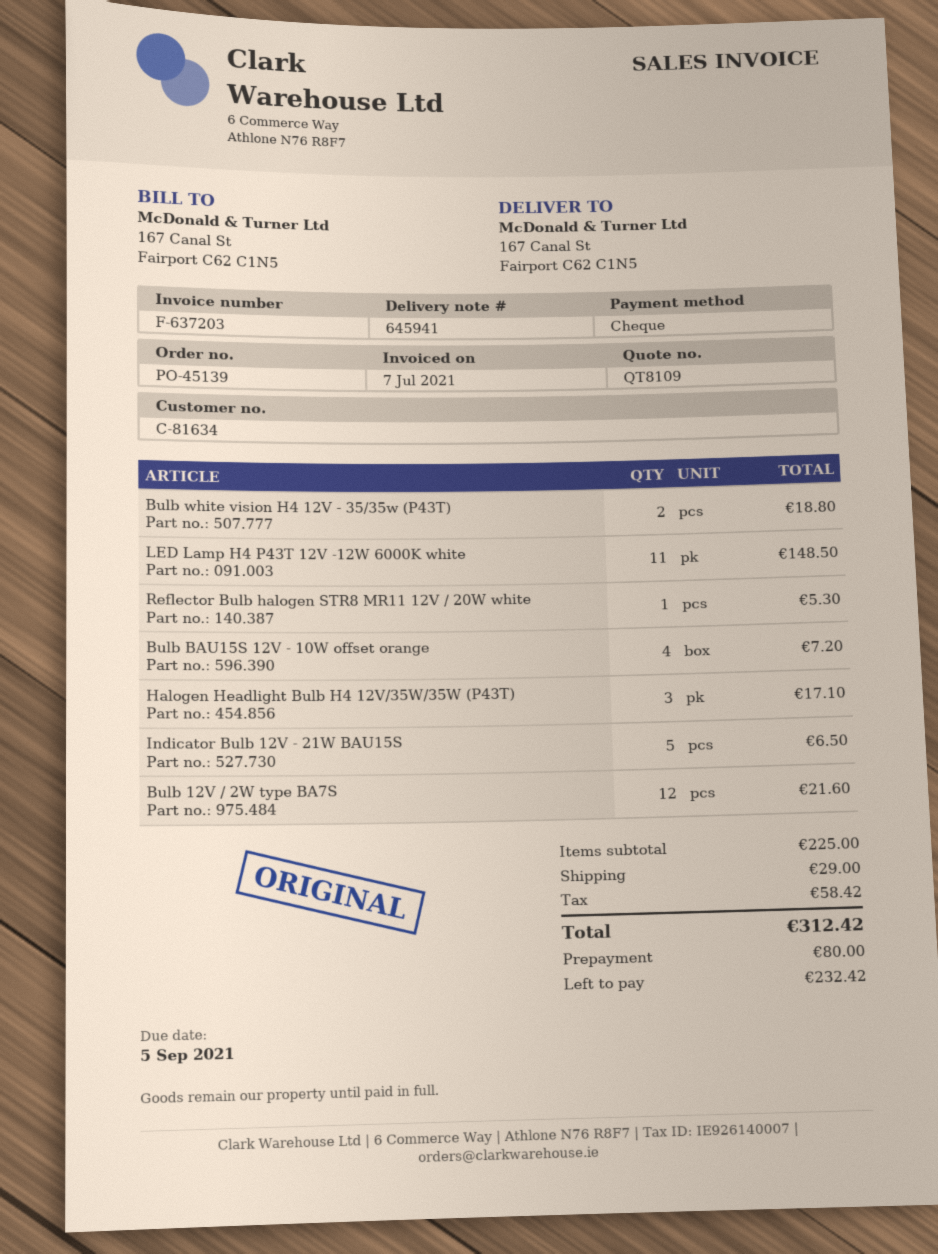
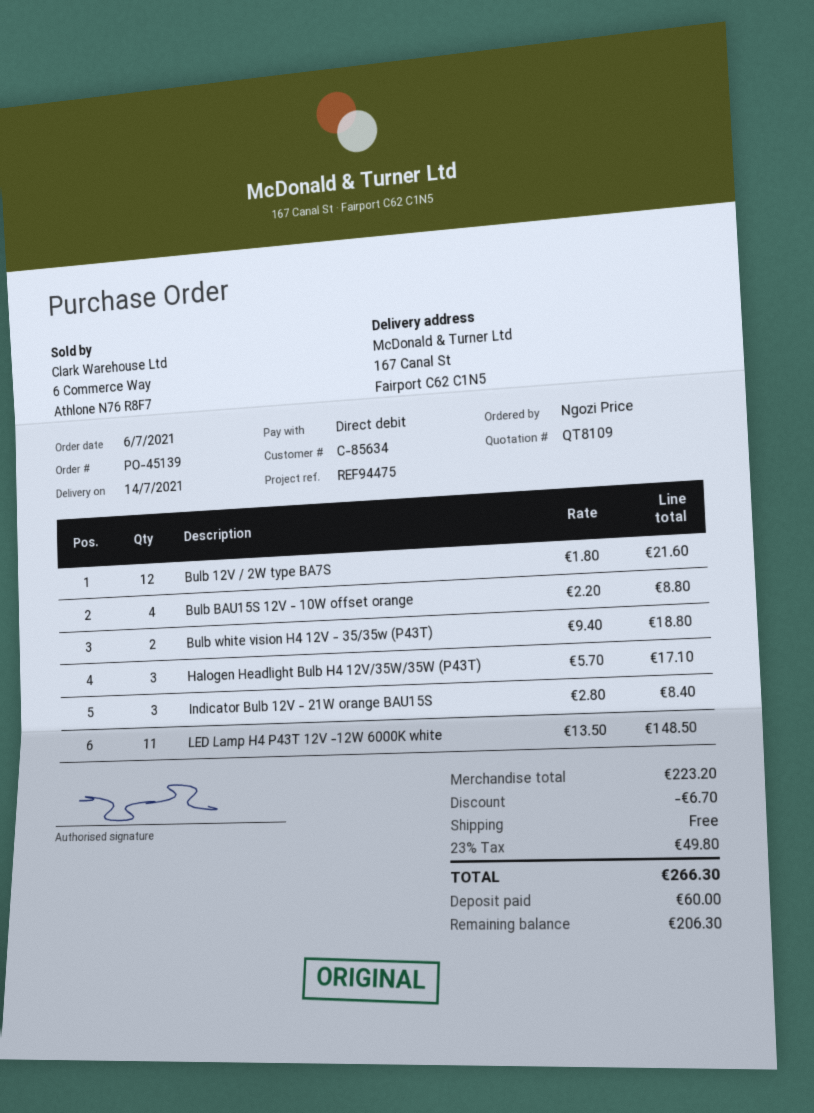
customer number: C-81634 -> C-85634
payment method: cheque -> direct debit
Reflector Bulb halogen STR8 MR11 12V / 20W white: 1 for 5.30 -> none
Bulb BAU15S 12V - 10W offset orange: 4 for 7.20 -> 4 for 8.80
Indicator Bulb 12V - 21W BAU15S: 5 for 6.50 -> none
Indicator Bulb 12V - 21W orange BAU15S: none -> 3 for 8.40
subtotal: 225.00 -> 223.20
discount: none -> 6.70
shipping: 29.00 -> 0.00
tax: 58.42 -> 49.80
total: 312.42 -> 266.30
deposit: 80.00 -> 60.00
balance: 232.42 -> 206.30

